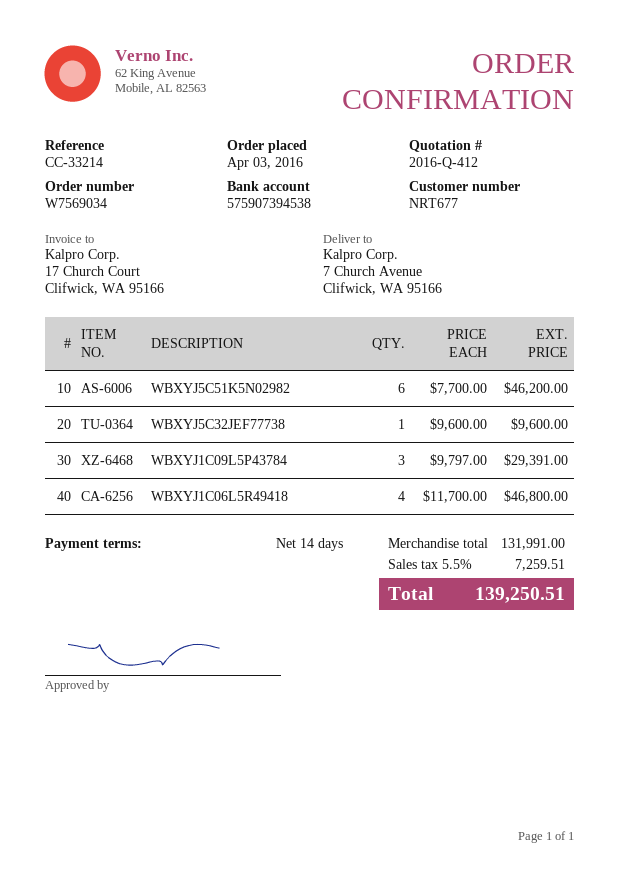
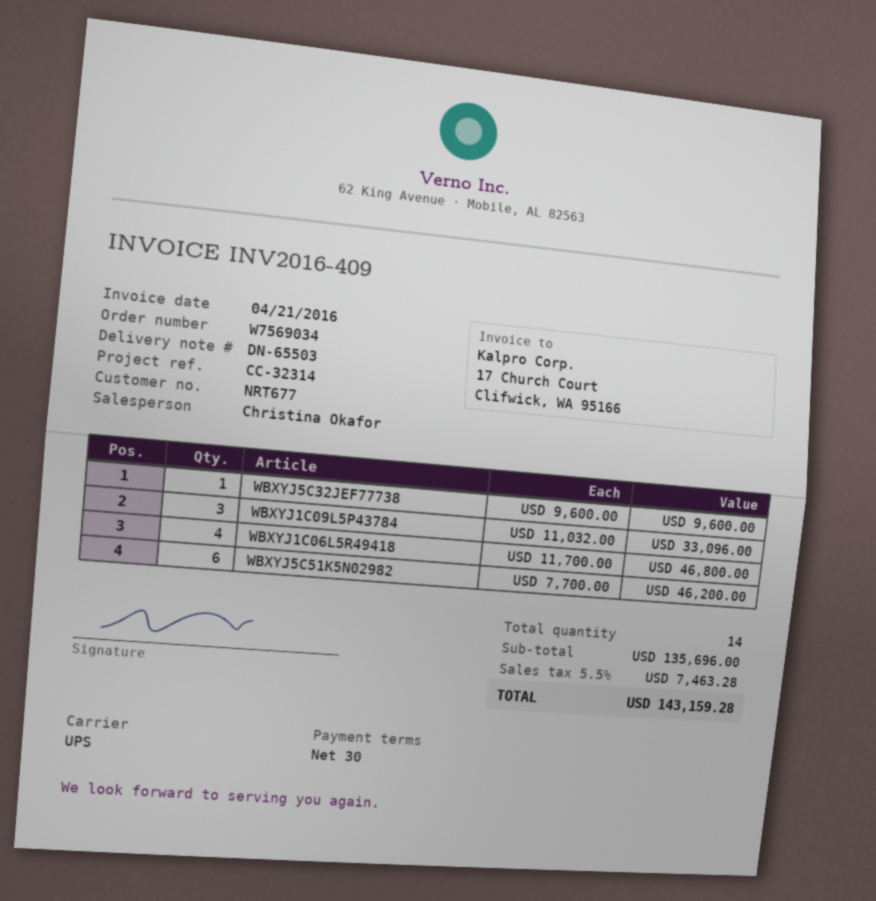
payment terms: 14 days -> 30 days
reference: CC-33214 -> CC-32314
WBXYJ1C09L5P43784: 3 x 9797.00 = 29391.00 -> 3 x 11032.00 = 33096.00
subtotal: 131991.00 -> 135696.00
tax: 5.5% = 7259.51 -> 5.5% = 7463.28
total: 139250.51 -> 143159.28

